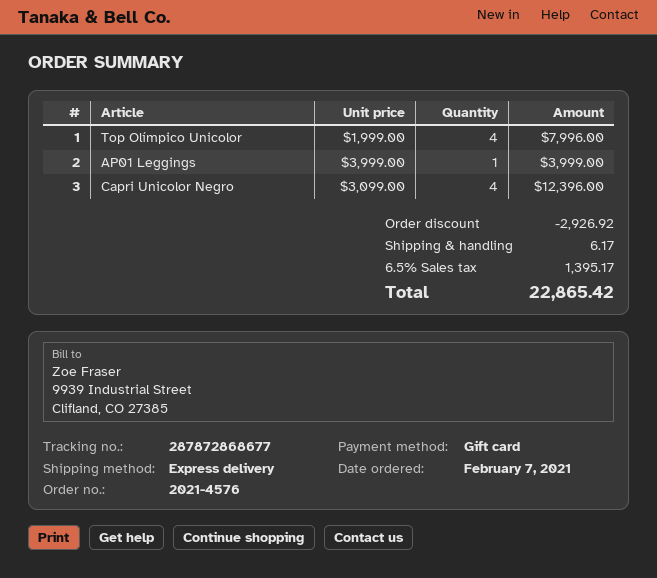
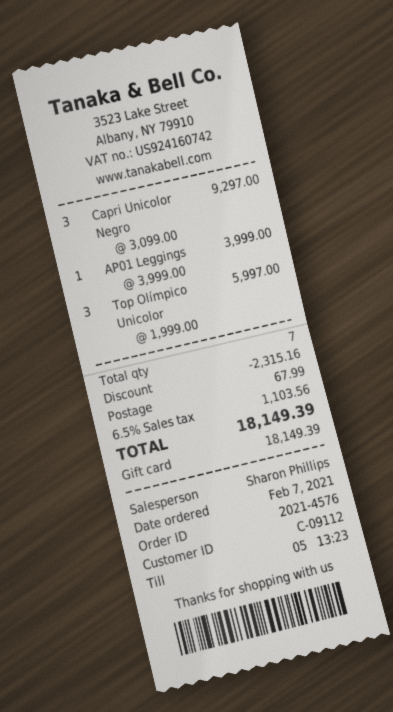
Top Olímpico Unicolor: 4 x 1999.00 = 7996.00 -> 3 x 1999.00 = 5997.00
Capri Unicolor Negro: 4 x 3099.00 = 12396.00 -> 3 x 3099.00 = 9297.00
discount: 2926.92 -> 2315.16
shipping: 6.17 -> 67.99
tax: 6.5% = 1395.17 -> 6.5% = 1103.56
total: 22865.42 -> 18149.39

